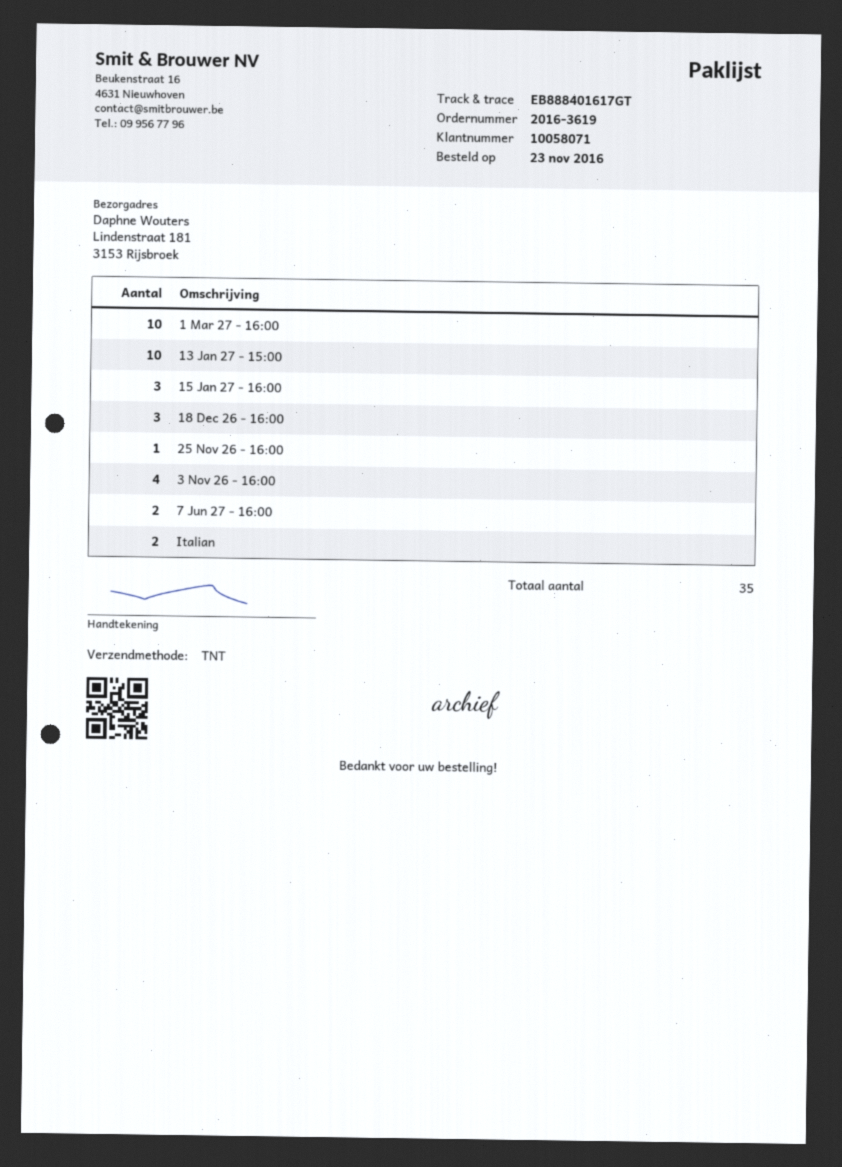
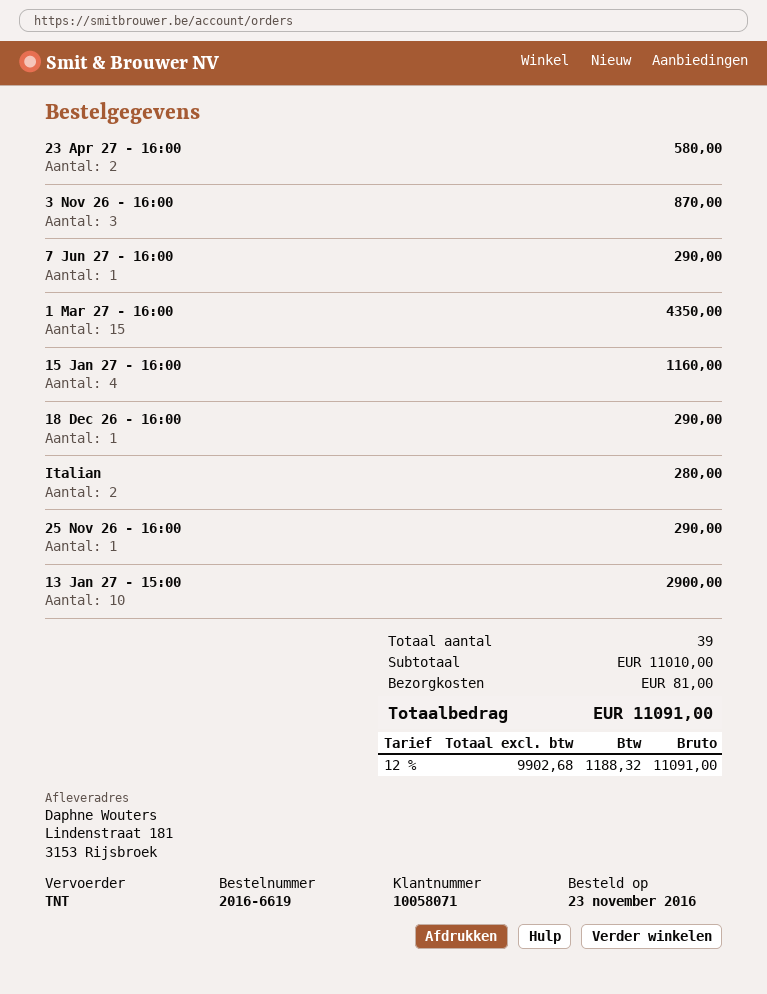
order number: 2016-3619 -> 2016-6619
1 Mar 27 - 16:00: 10 -> 15
15 Jan 27 - 16:00: 3 -> 4
18 Dec 26 - 16:00: 3 -> 1
3 Nov 26 - 16:00: 4 -> 3
7 Jun 27 - 16:00: 2 -> 1
23 Apr 27 - 16:00: none -> 2
total quantity: 35 -> 39

